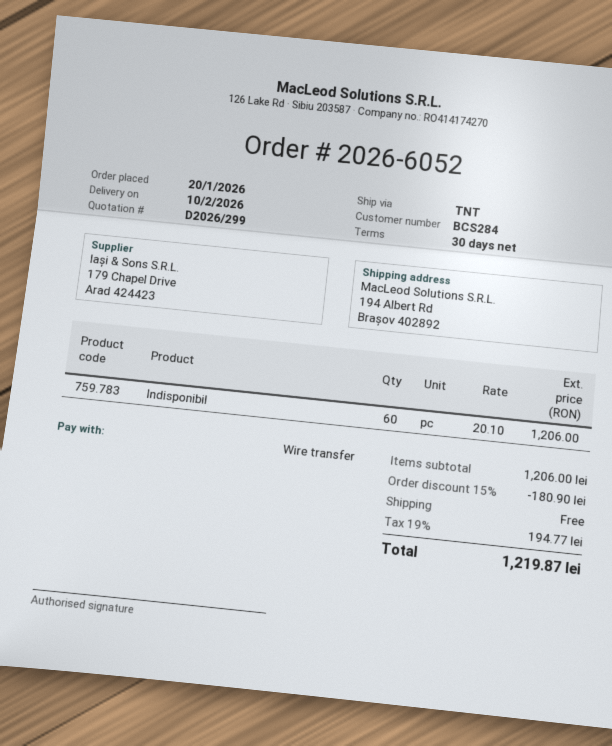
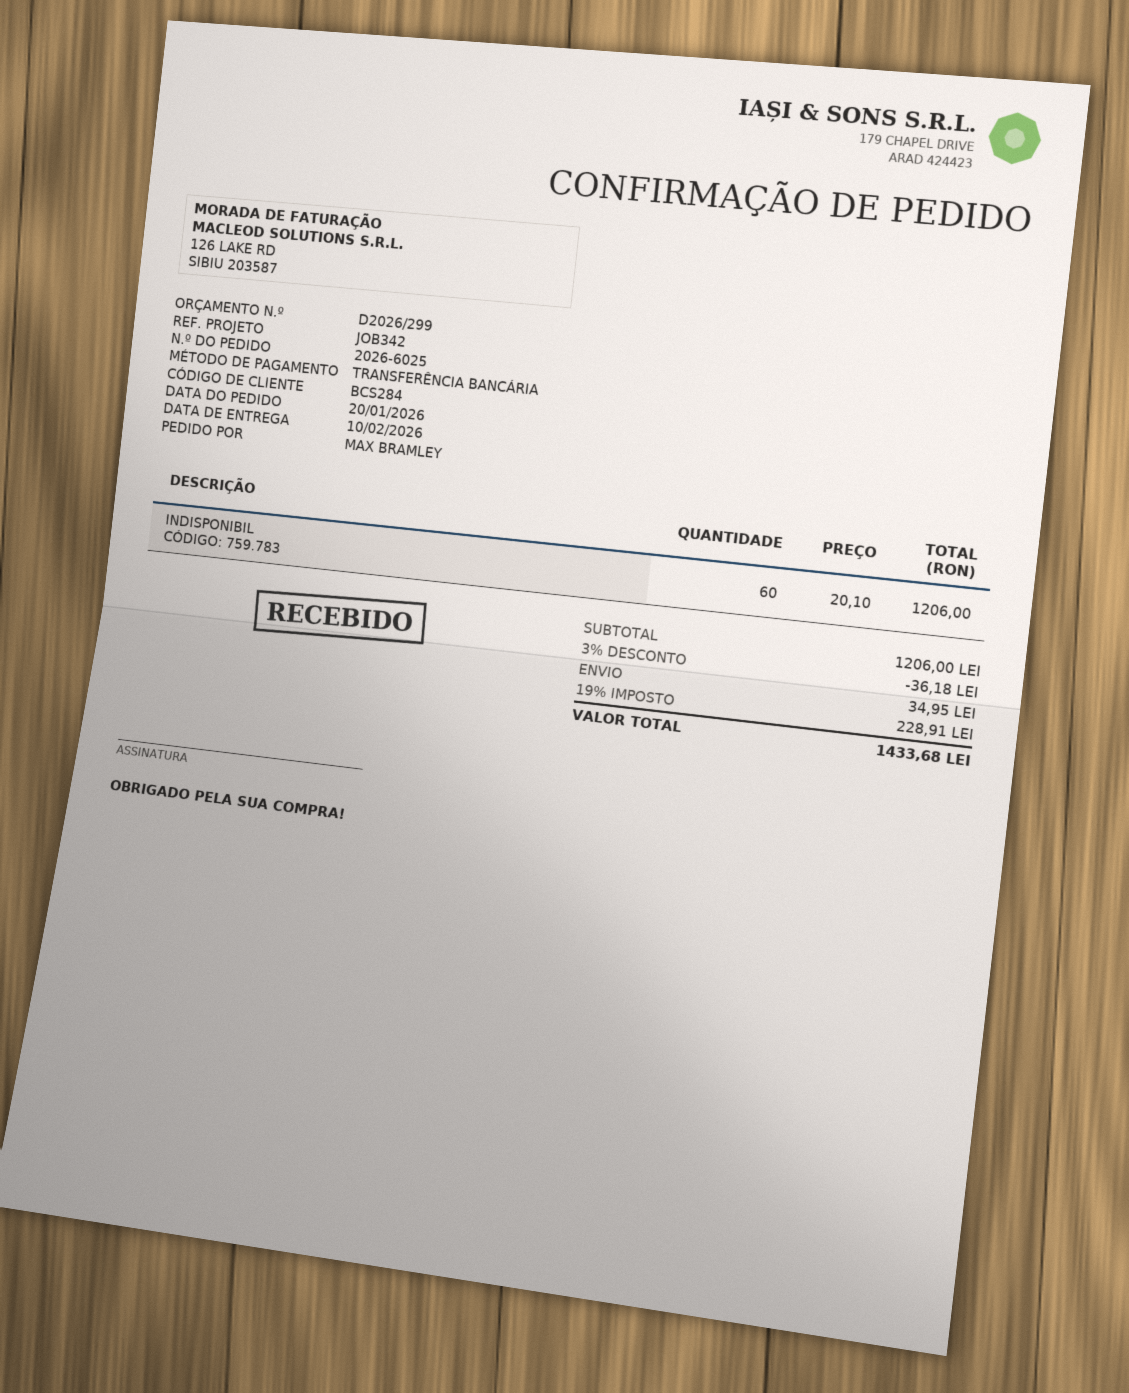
order number: 2026-6052 -> 2026-6025
discount: 15% = 180.90 -> 3% = 36.18
shipping: 0.00 -> 34.95
tax: 19% = 194.77 -> 19% = 228.91
total: 1219.87 -> 1433.68

